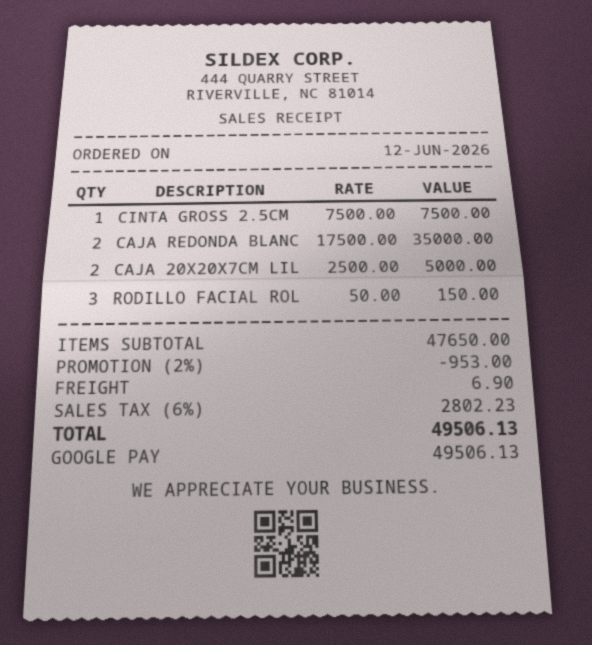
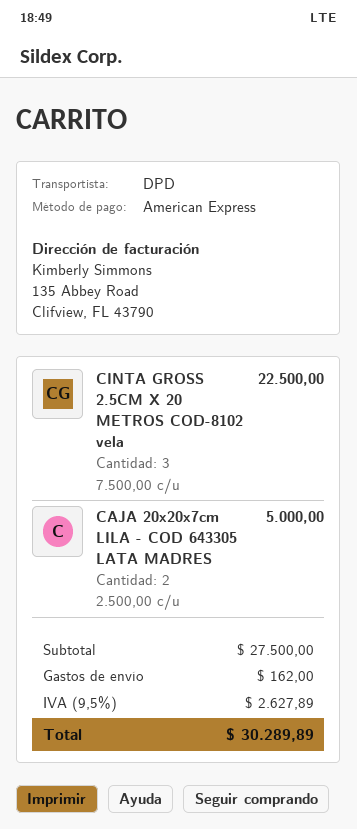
payment method: Google Pay -> American Express
CINTA GROSS 2.5CM: 1 x 7500.00 = 7500.00 -> 3 x 7500.00 = 22500.00
CAJA REDONDA BLANC: 2 x 17500.00 = 35000.00 -> none
RODILLO FACIAL ROL: 3 x 50.00 = 150.00 -> none
subtotal: 47650.00 -> 27500.00
discount: 2% = 953.00 -> none
shipping: 6.90 -> 162.00
tax: 6% = 2802.23 -> 9.5% = 2627.89
total: 49506.13 -> 30289.89

